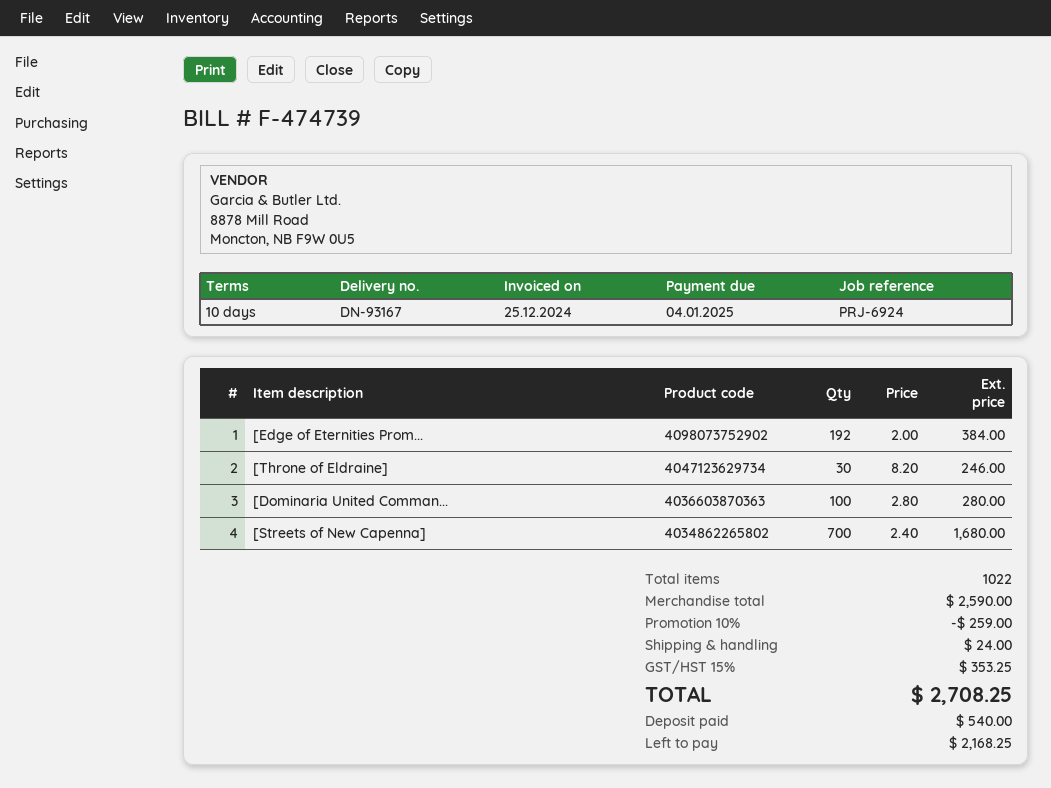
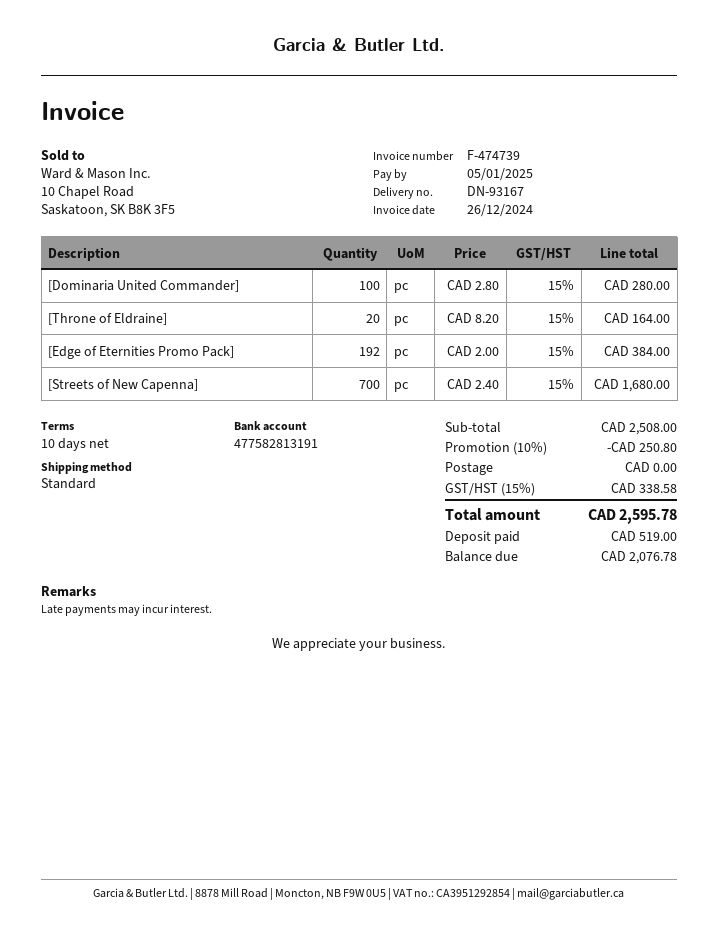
invoice date: 2024-12-25 -> 2024-12-26
due date: 2025-01-04 -> 2025-01-05
[Throne of Eldraine]: 30 x 8.20 = 246.00 -> 20 x 8.20 = 164.00
subtotal: 2590.00 -> 2508.00
discount: 10% = 259.00 -> 10% = 250.80
shipping: 24.00 -> 0.00
tax: 15% = 353.25 -> 15% = 338.58
total: 2708.25 -> 2595.78
deposit: 540.00 -> 519.00
balance: 2168.25 -> 2076.78

